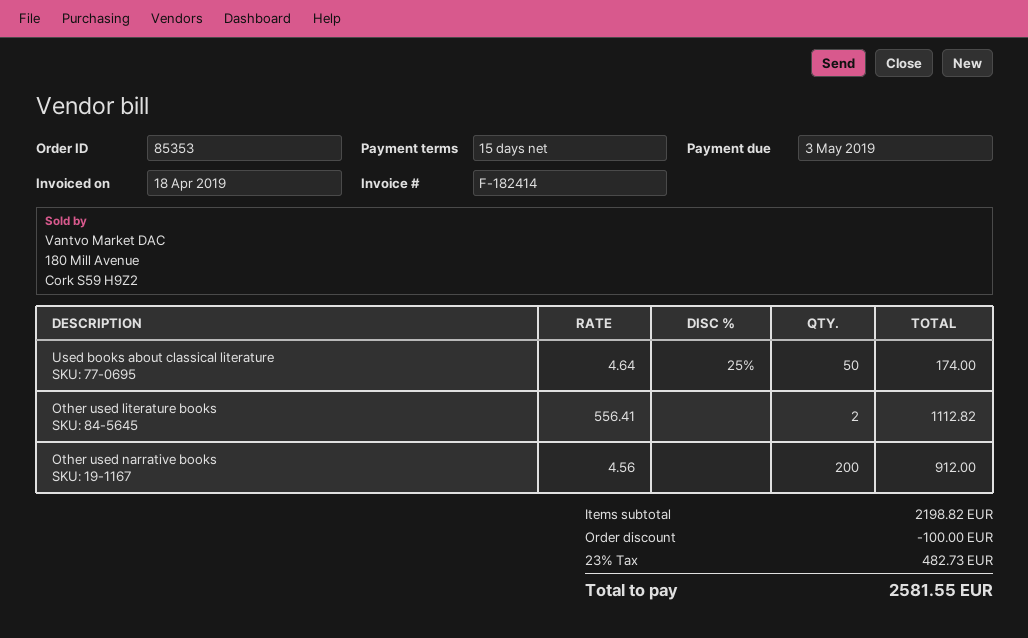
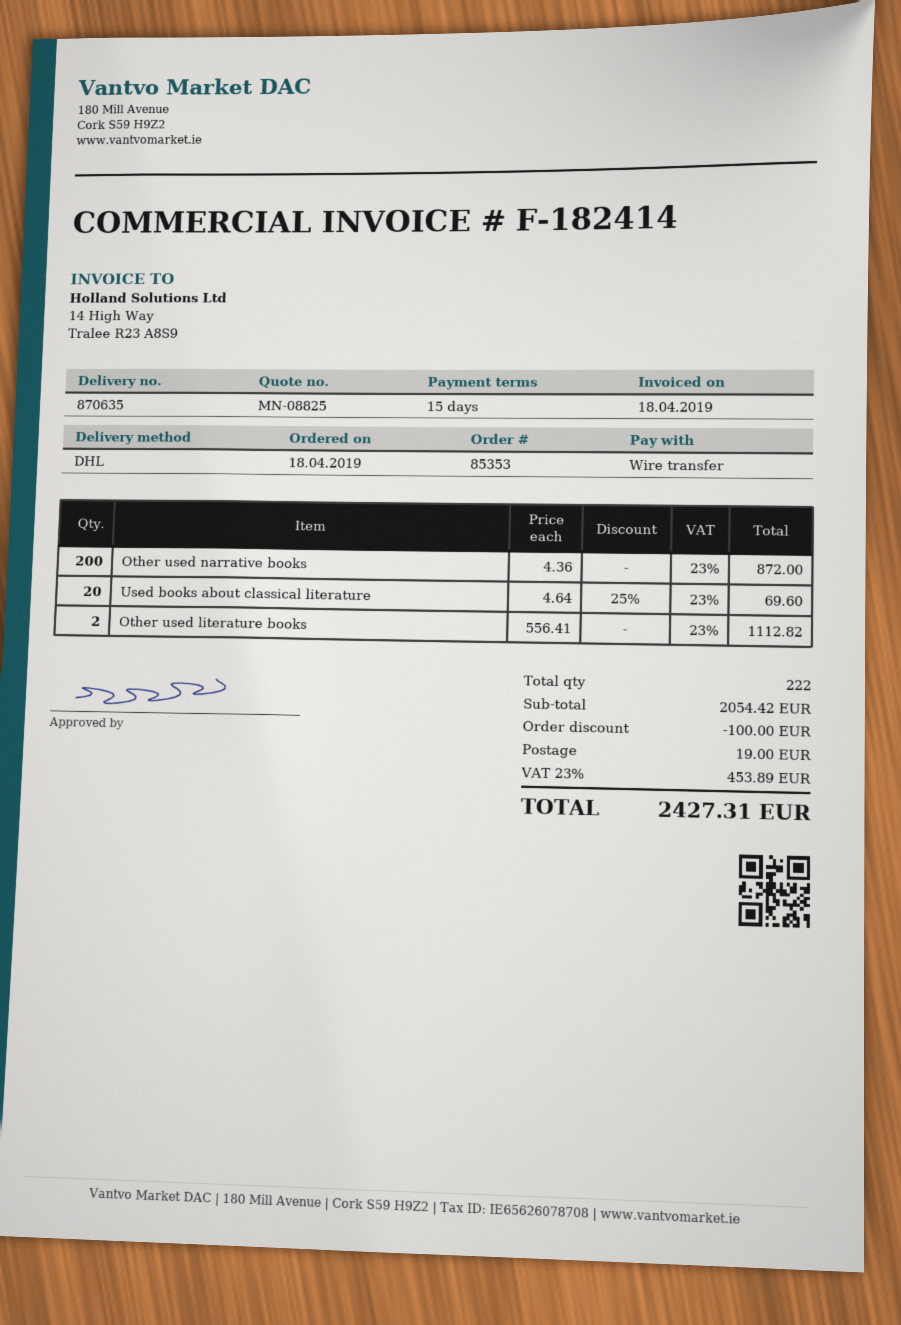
Used books about classical literature: 50 x 4.64 - 25% = 174.00 -> 20 x 4.64 - 25% = 69.60
Other used narrative books: 200 x 4.56 = 912.00 -> 200 x 4.36 = 872.00
subtotal: 2198.82 -> 2054.42
shipping: none -> 19.00
tax: 23% = 482.73 -> 23% = 453.89
total: 2581.55 -> 2427.31

